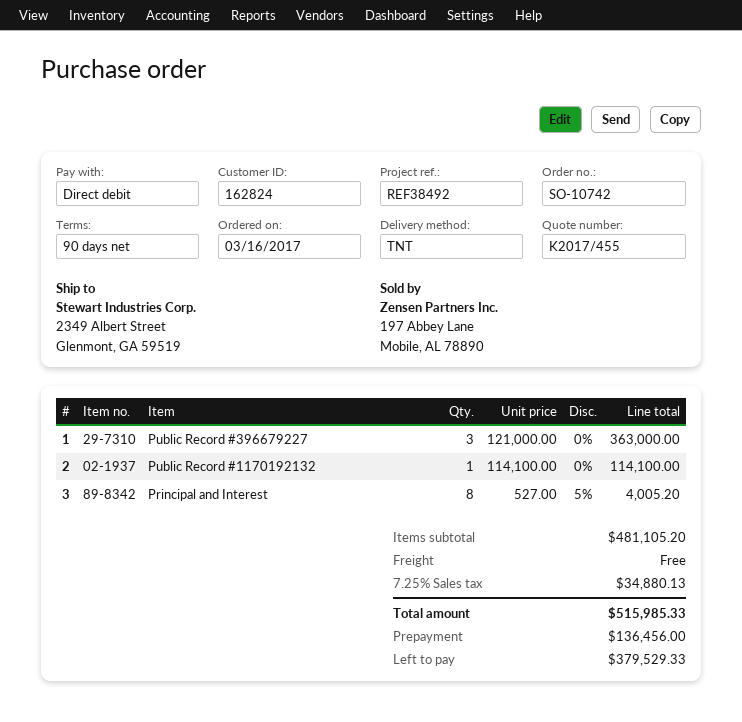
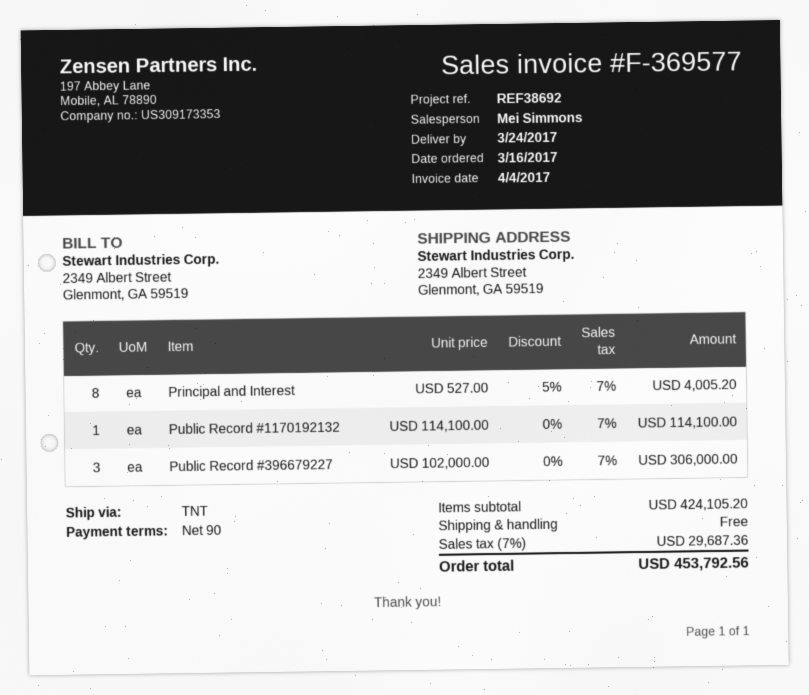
reference: REF38492 -> REF38692
Public Record #396679227: 3 x 121000.00 = 363000.00 -> 3 x 102000.00 = 306000.00
subtotal: 481105.20 -> 424105.20
tax: 7.25% = 34880.13 -> 7% = 29687.36
total: 515985.33 -> 453792.56

